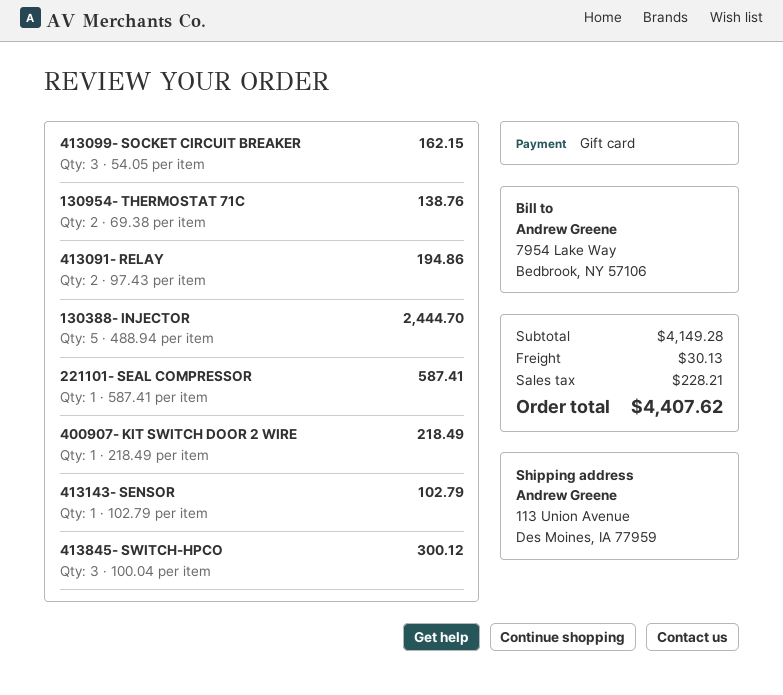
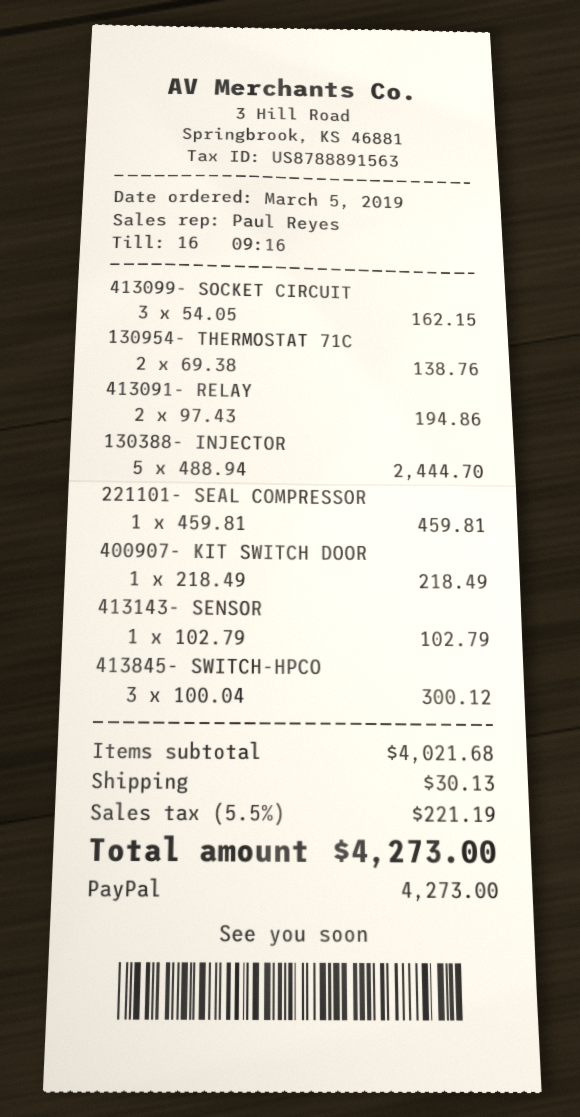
payment method: gift card -> PayPal
221101- SEAL COMPRESSOR: 1 x 587.41 = 587.41 -> 1 x 459.81 = 459.81
subtotal: 4149.28 -> 4021.68
tax: 228.21 -> 221.19
total: 4407.62 -> 4273.00

